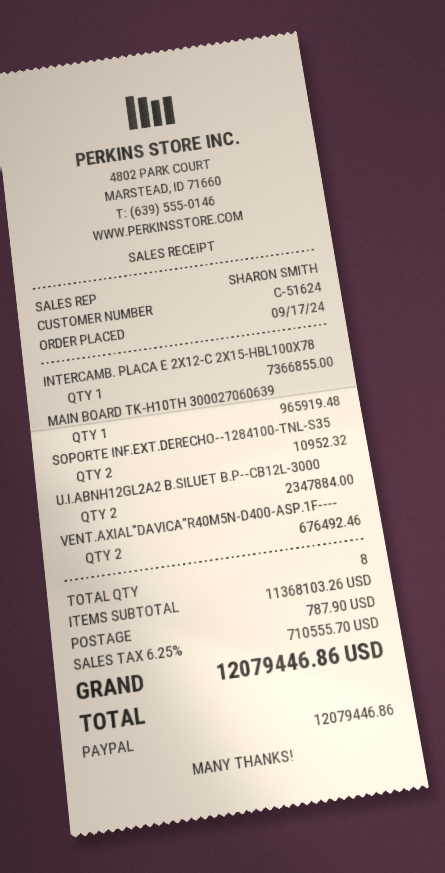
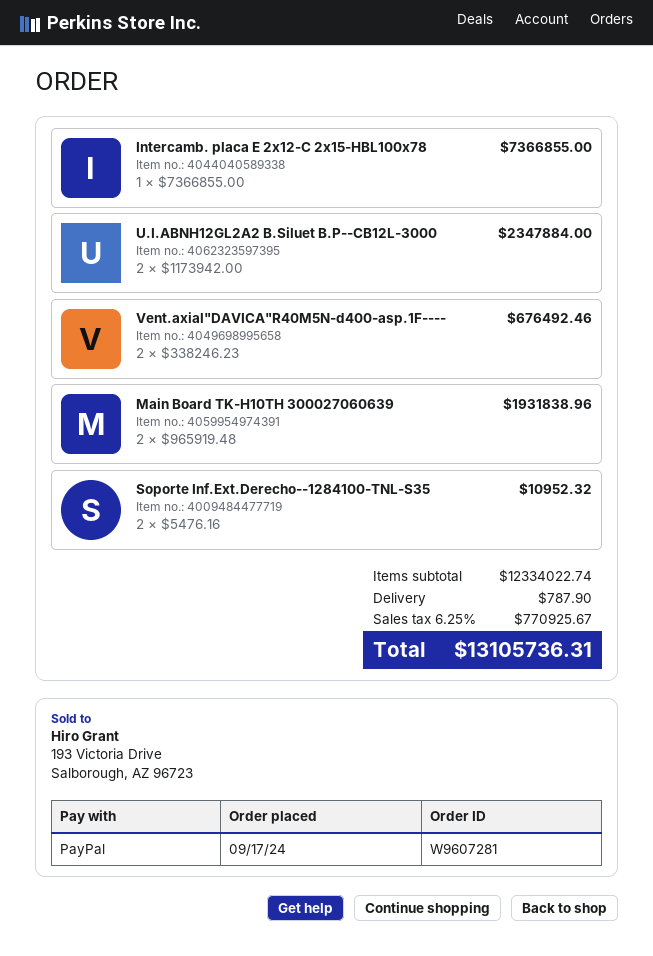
MAIN BOARD TK-H10TH 300027060639: 1 for 965919.48 -> 2 for 1931838.96
subtotal: 11368103.26 -> 12334022.74
tax: 6.25% = 710555.70 -> 6.25% = 770925.67
total: 12079446.86 -> 13105736.31

